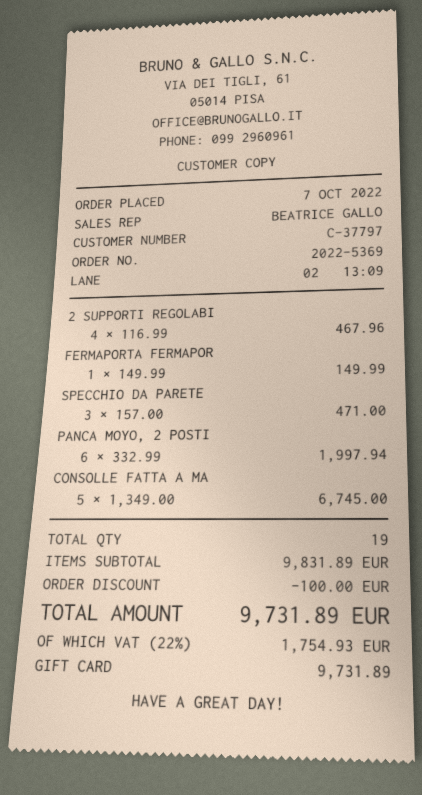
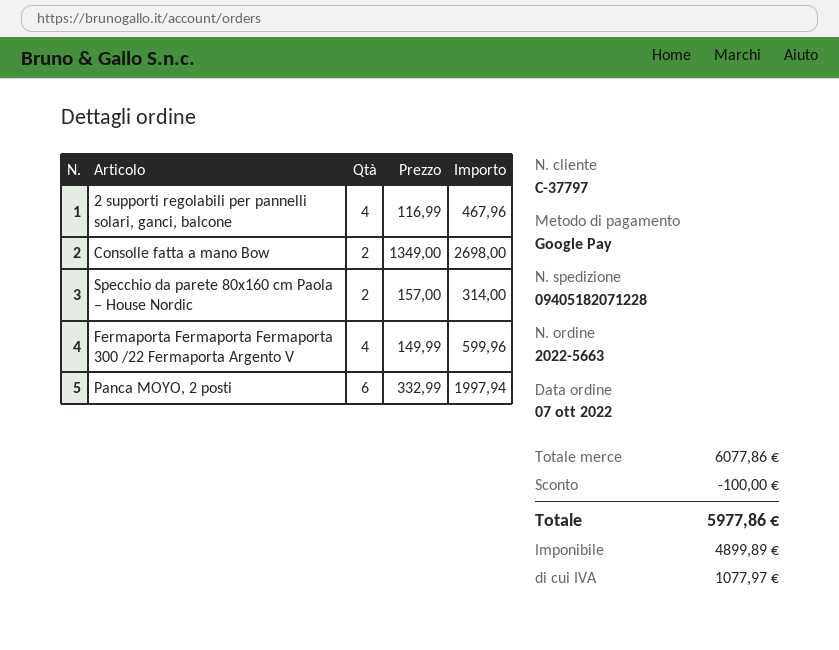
order number: 2022-5369 -> 2022-5663
payment method: gift card -> Google Pay
FERMAPORTA FERMAPOR: 1 x 149.99 = 149.99 -> 4 x 149.99 = 599.96
SPECCHIO DA PARETE: 3 x 157.00 = 471.00 -> 2 x 157.00 = 314.00
CONSOLLE FATTA A MA: 5 x 1349.00 = 6745.00 -> 2 x 1349.00 = 2698.00
subtotal: 9831.89 -> 6077.86
tax: 1754.93 -> 1077.97
total: 9731.89 -> 5977.86

